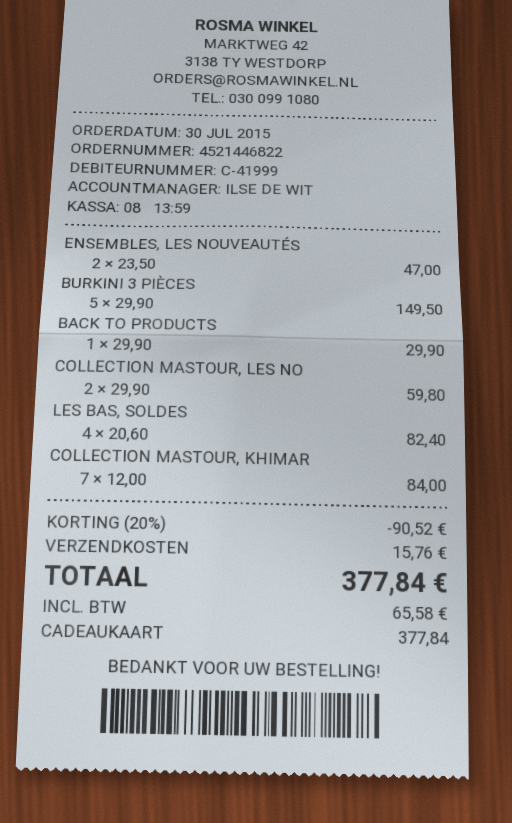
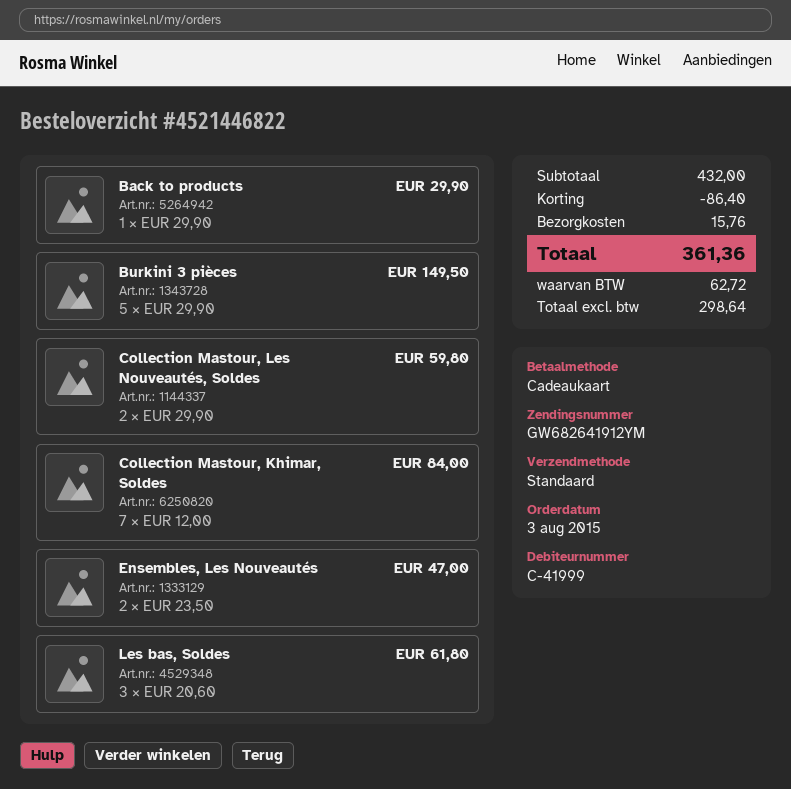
order date: 2015-07-30 -> 2015-08-03
LES BAS, SOLDES: 4 x 20.60 = 82.40 -> 3 x 20.60 = 61.80
discount: 90.52 -> 86.40
tax: 65.58 -> 62.72
total: 377.84 -> 361.36

